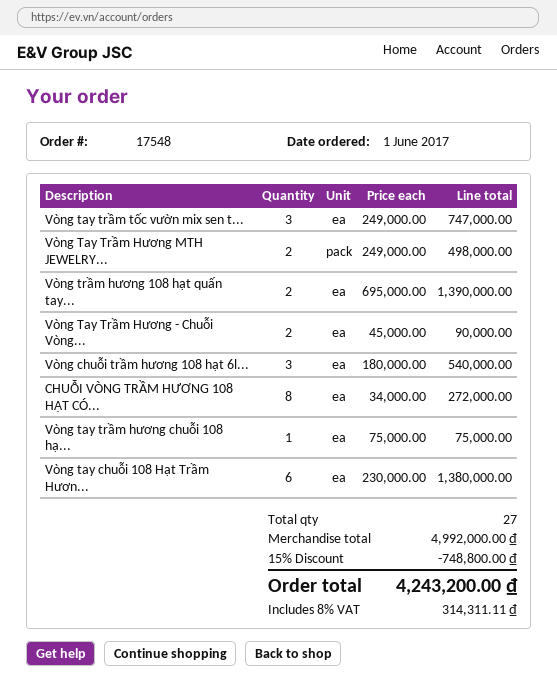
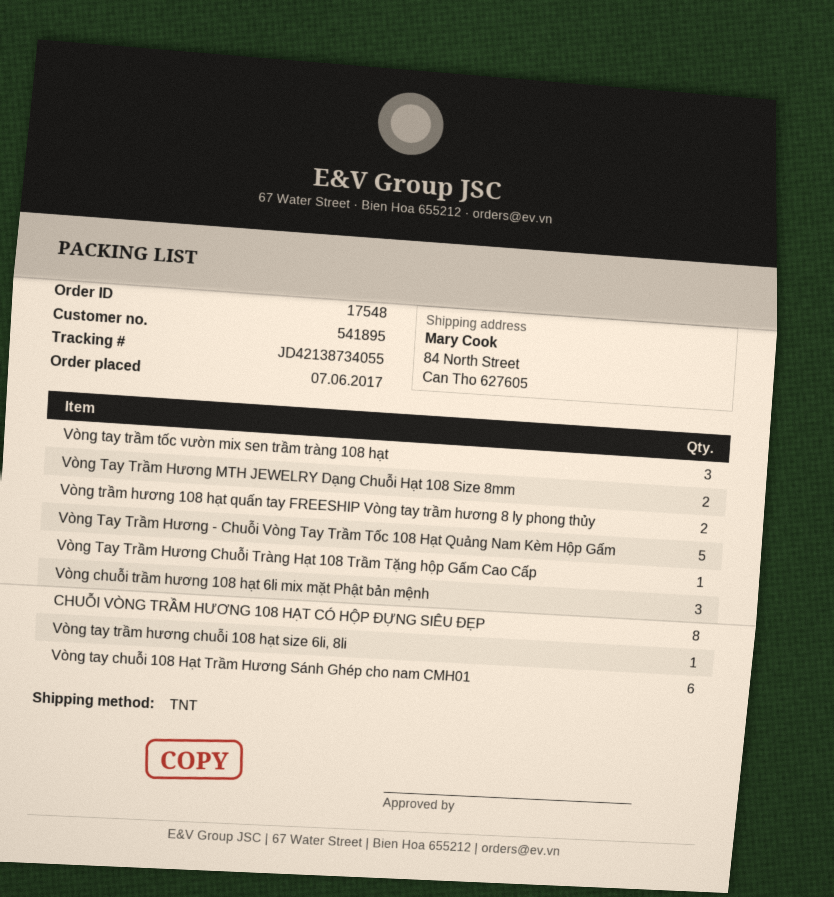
order date: 2017-06-01 -> 2017-06-07
Vòng Tay Trầm Hương - Chuỗi Vòng...: 2 -> 5
Vòng Tay Trầm Hương Chuỗi Tràng Hạt 108 Trầm Tặng hộp Gấm Cao Cấp: none -> 1

